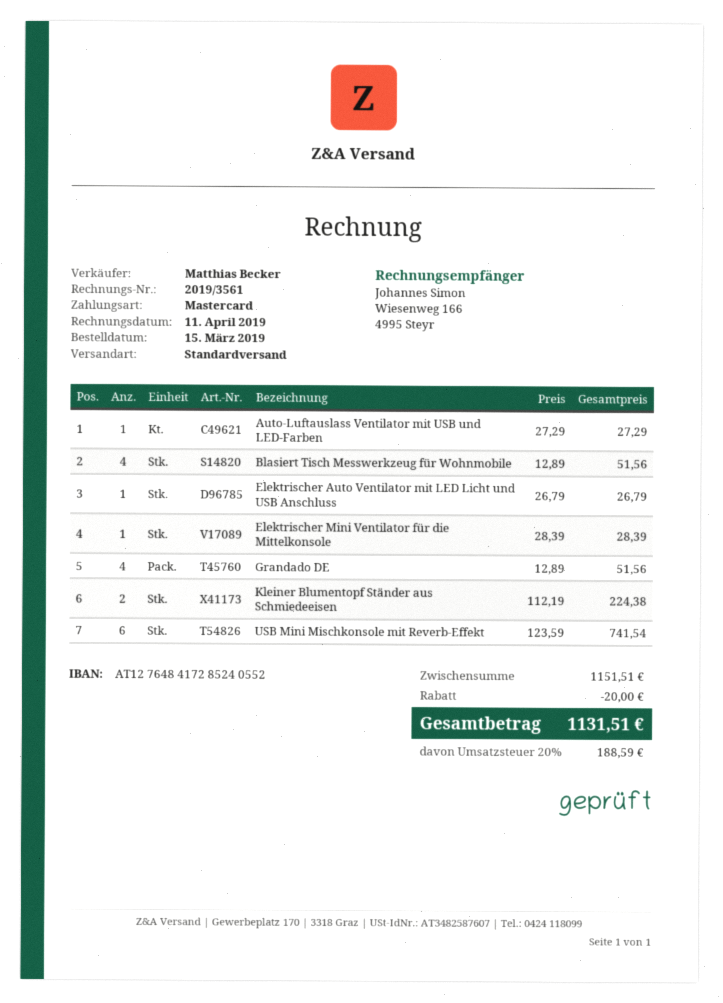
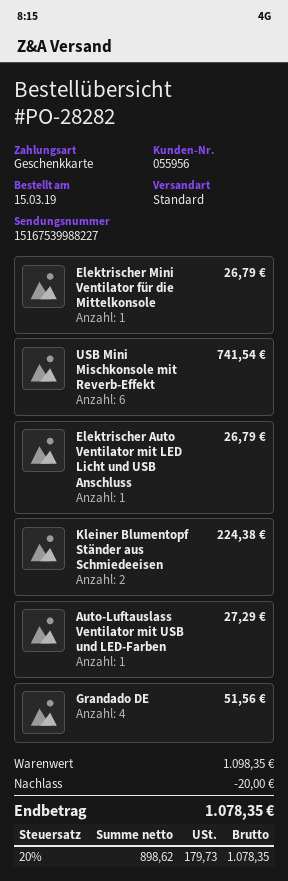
payment method: Mastercard -> gift card
Blasiert Tisch Messwerkzeug für Wohnmobile: 4 for 51.56 -> none
Elektrischer Mini Ventilator für die Mittelkonsole: 1 for 28.39 -> 1 for 26.79
subtotal: 1151.51 -> 1098.35
tax: 20% = 188.59 -> 20% = 179.73
total: 1131.51 -> 1078.35

